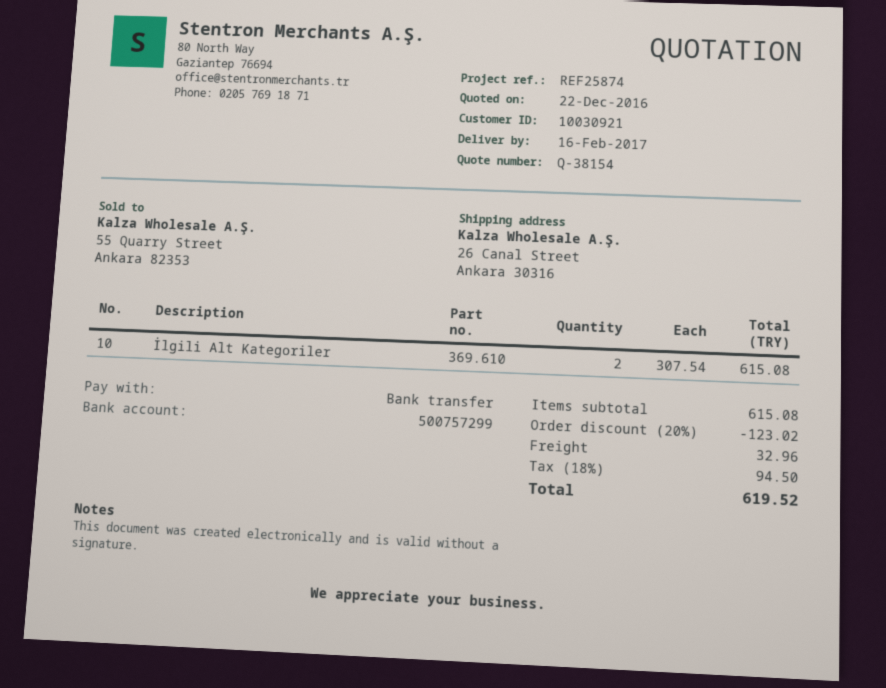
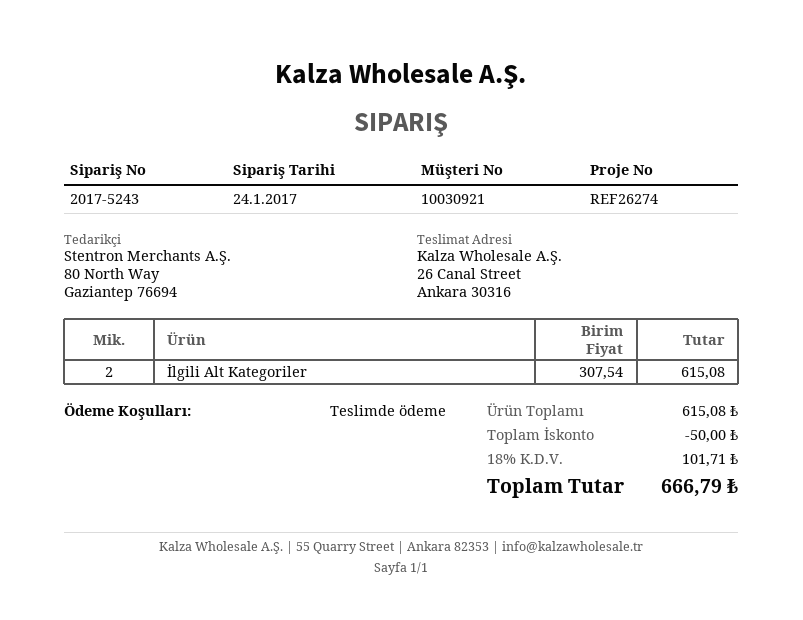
reference: REF25874 -> REF26274
discount: 123.02 -> 50.00
shipping: 32.96 -> none
tax: 18% = 94.50 -> 18% = 101.71
total: 619.52 -> 666.79

